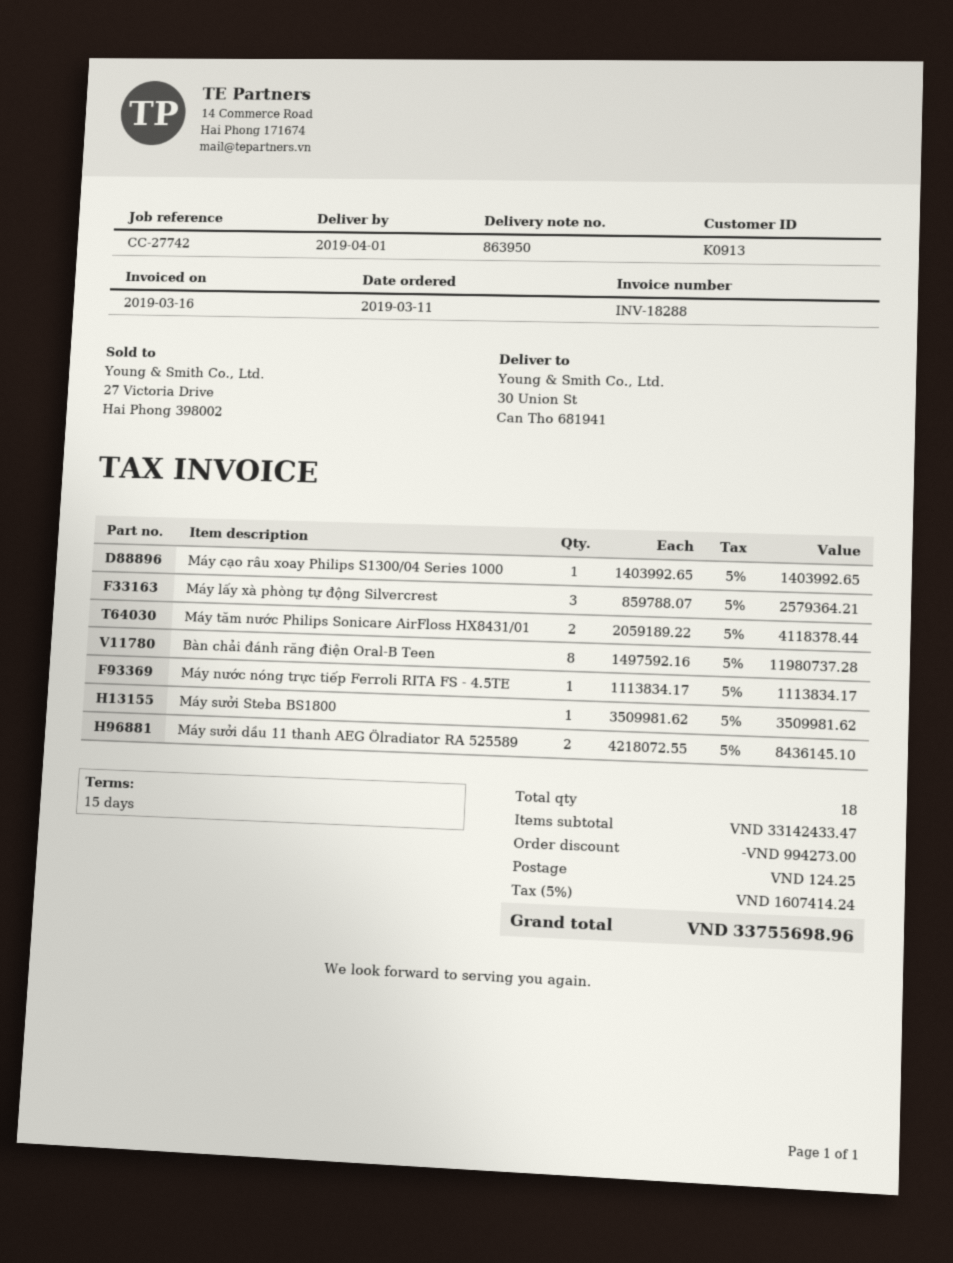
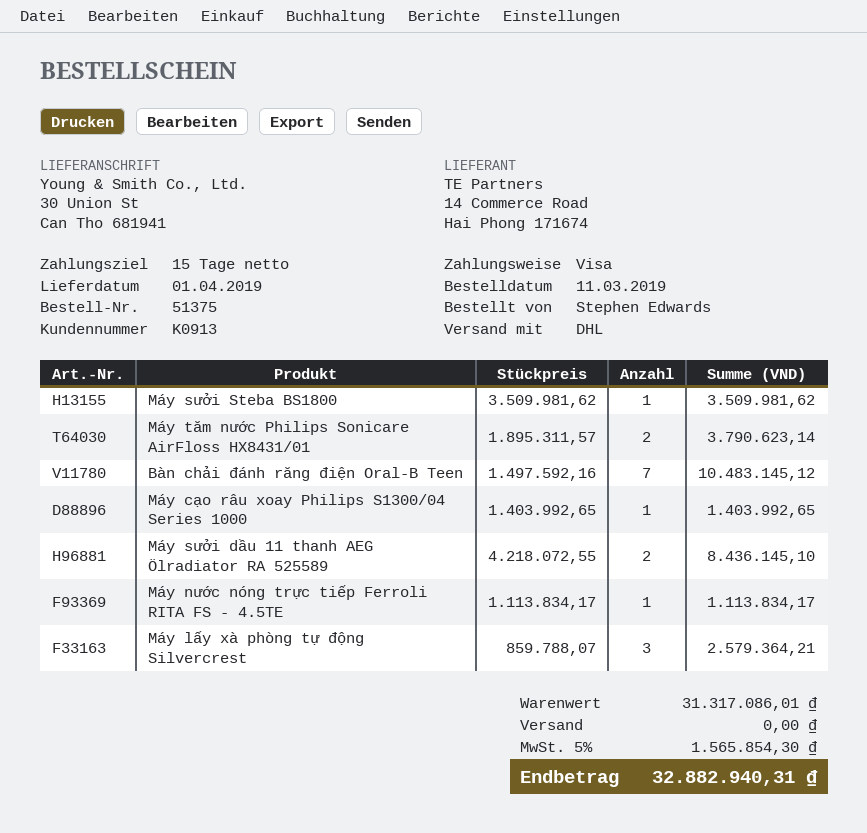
Máy tăm nước Philips Sonicare AirFloss HX8431/01: 2 x 2059189.22 = 4118378.44 -> 2 x 1895311.57 = 3790623.14
Bàn chải đánh răng điện Oral-B Teen: 8 x 1497592.16 = 11980737.28 -> 7 x 1497592.16 = 10483145.12
subtotal: 33142433.47 -> 31317086.01
discount: 994273.00 -> none
shipping: 124.25 -> 0.00
tax: 5% = 1607414.24 -> 5% = 1565854.30
total: 33755698.96 -> 32882940.31

